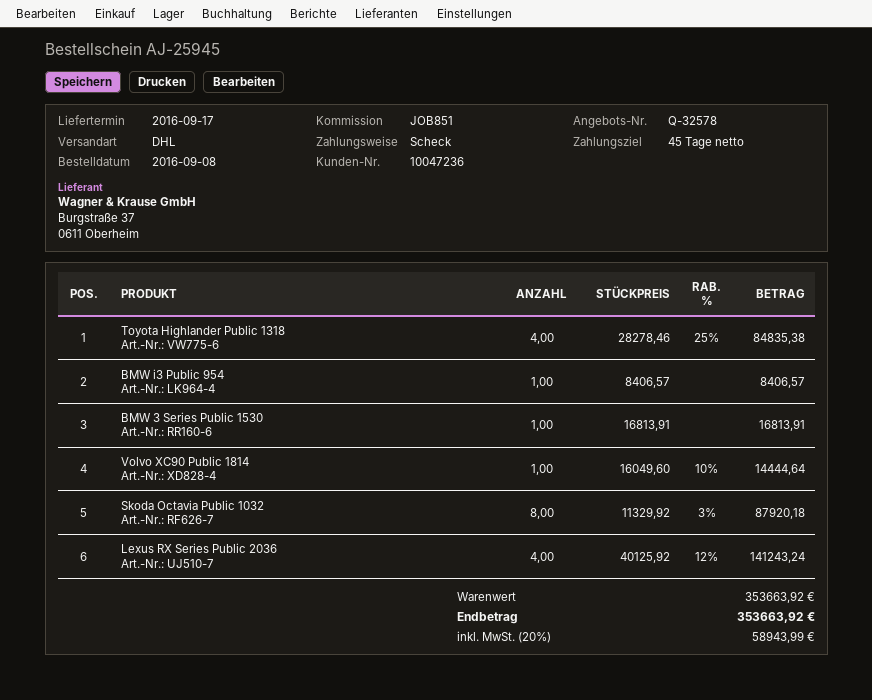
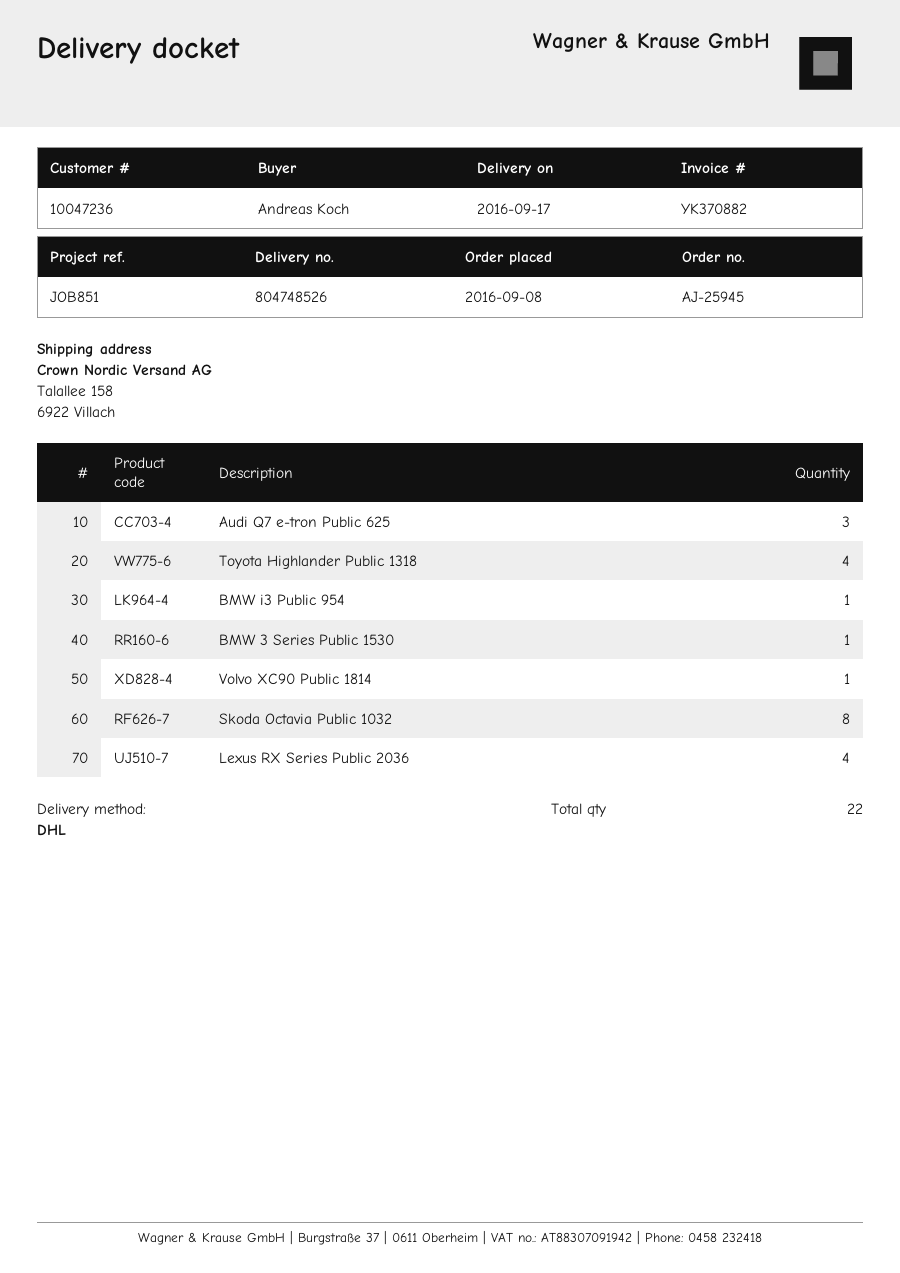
Audi Q7 e-tron Public 625: none -> 3

